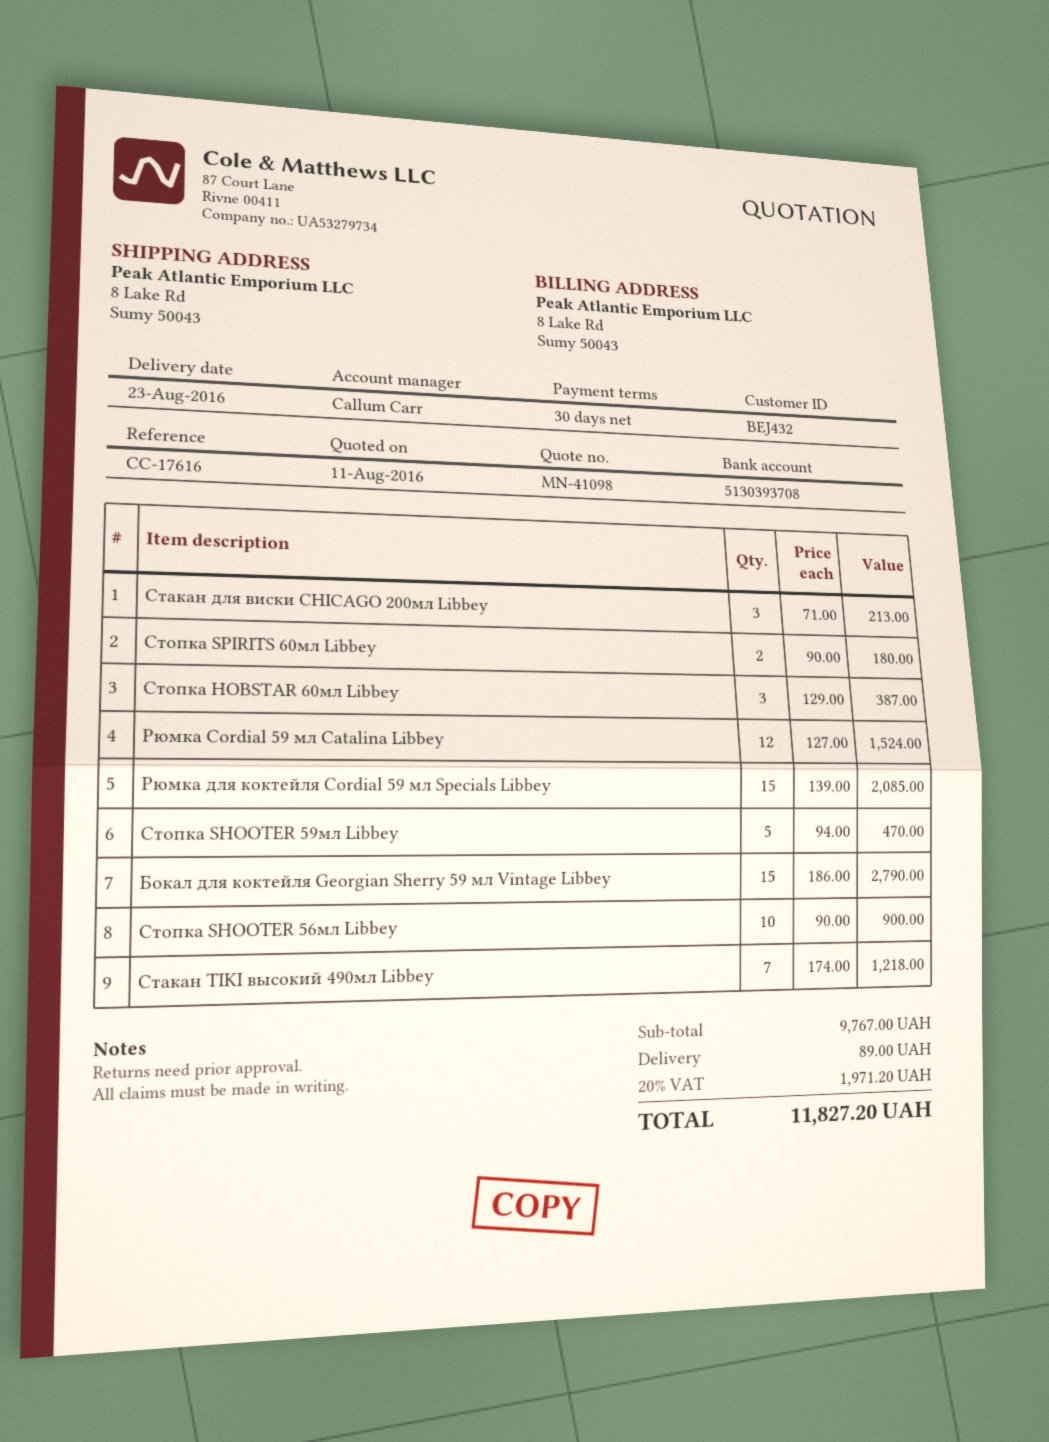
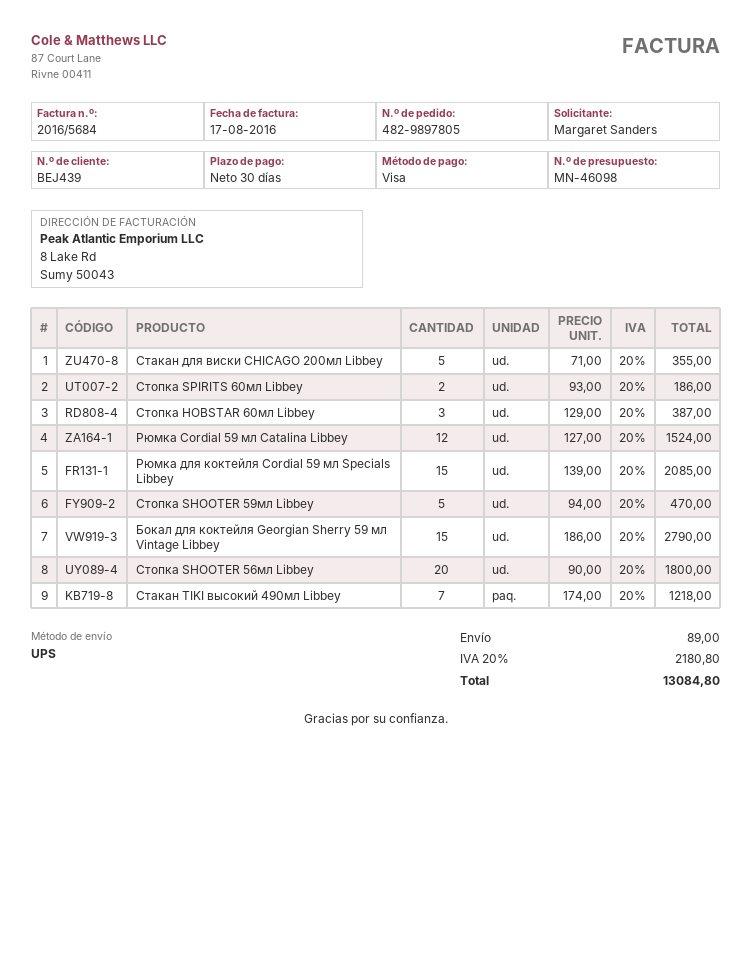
quote number: MN-41098 -> MN-46098
customer number: BEJ432 -> BEJ439
Стакан для виски CHICAGO 200мл Libbey: 3 x 71.00 = 213.00 -> 5 x 71.00 = 355.00
Стопка SPIRITS 60мл Libbey: 2 x 90.00 = 180.00 -> 2 x 93.00 = 186.00
Стопка SHOOTER 56мл Libbey: 10 x 90.00 = 900.00 -> 20 x 90.00 = 1800.00
tax: 20% = 1971.20 -> 20% = 2180.80
total: 11827.20 -> 13084.80

